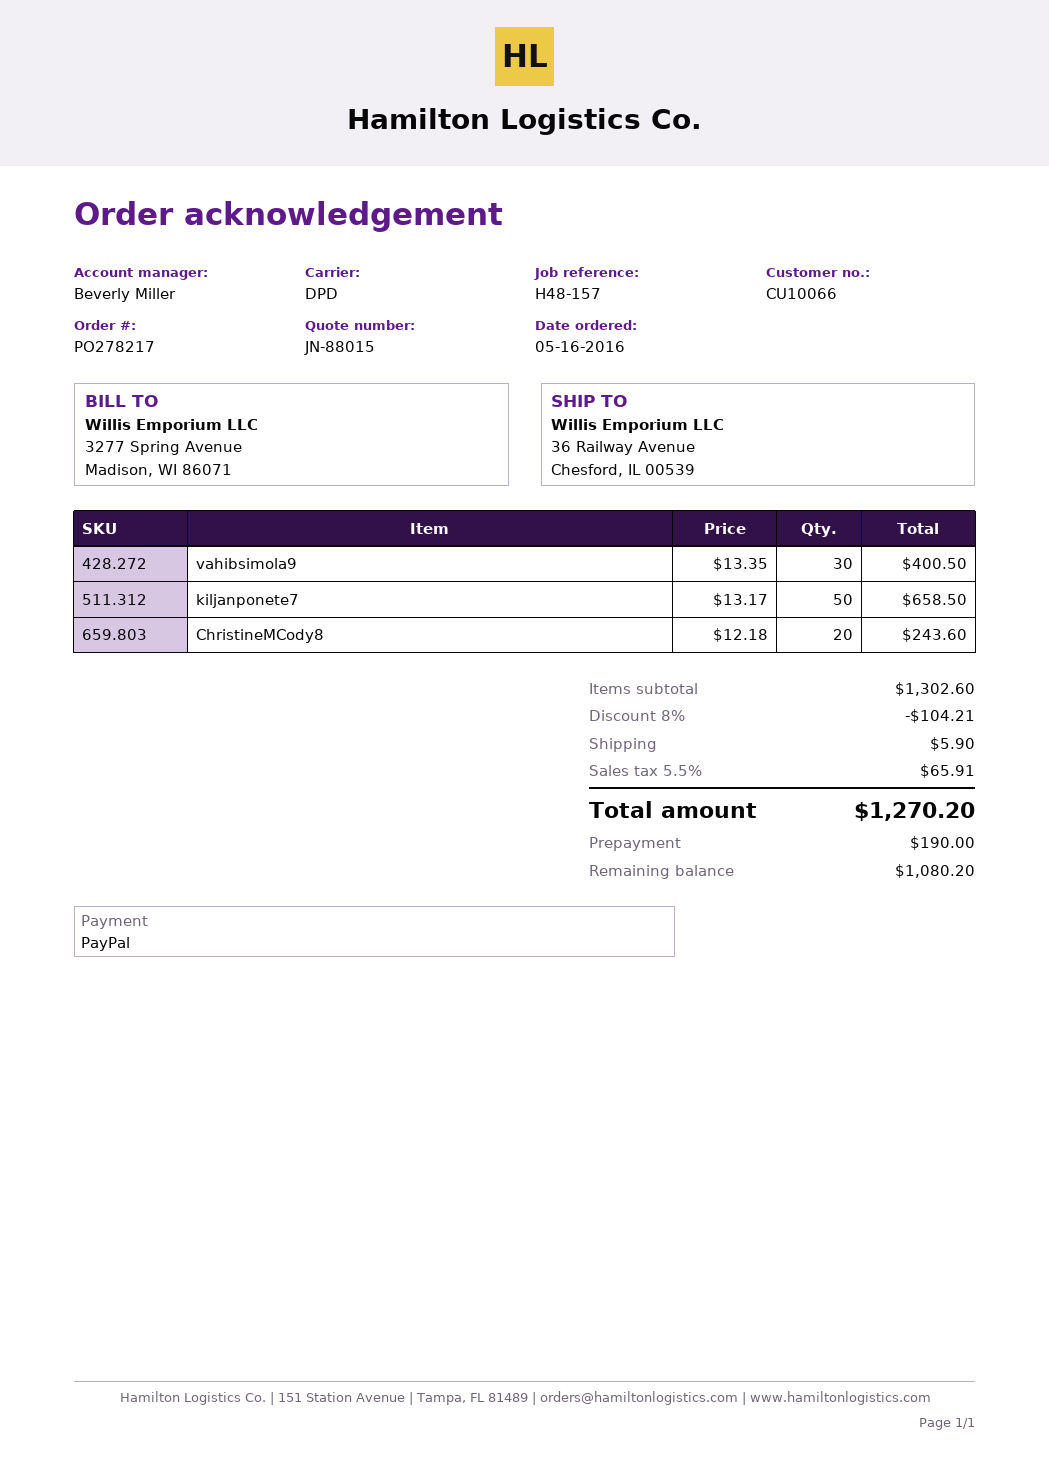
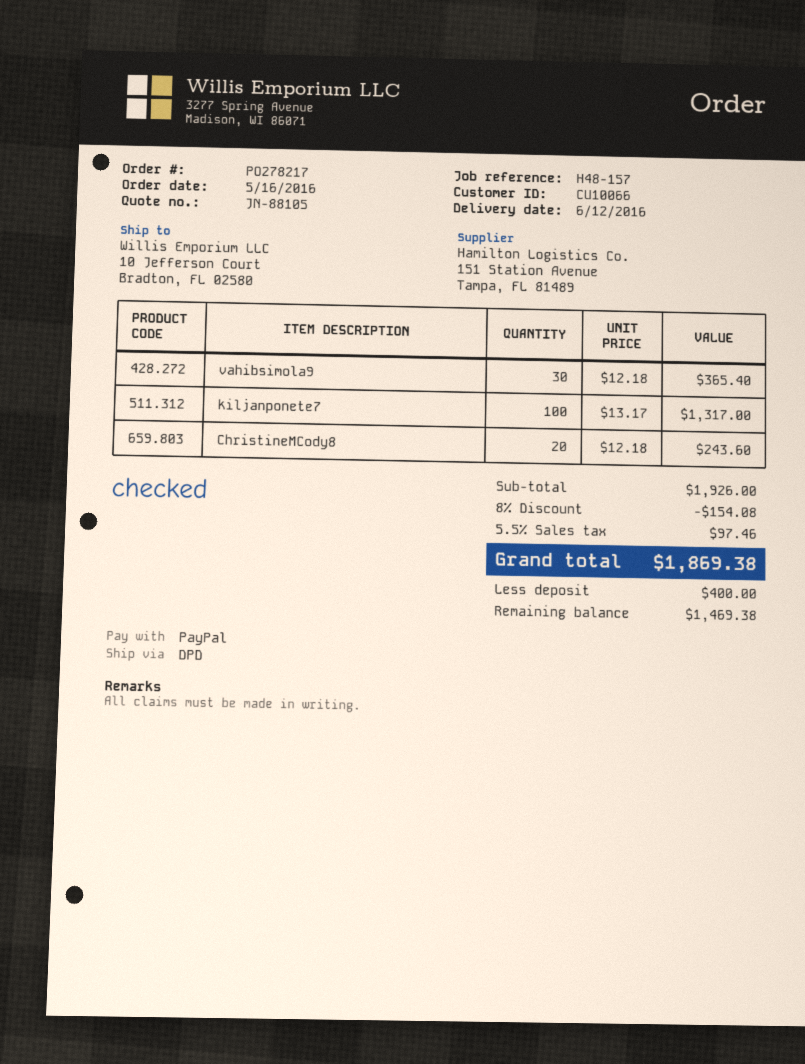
quote number: JN-88015 -> JN-88105
ship to: 36 Railway Avenue, Chesford, IL 00539 -> 10 Jefferson Court, Bradton, FL 02580
vahibsimola9: 30 x 13.35 = 400.50 -> 30 x 12.18 = 365.40
kiljanponete7: 50 x 13.17 = 658.50 -> 100 x 13.17 = 1317.00
subtotal: 1302.60 -> 1926.00
discount: 8% = 104.21 -> 8% = 154.08
shipping: 5.90 -> none
tax: 5.5% = 65.91 -> 5.5% = 97.46
total: 1270.20 -> 1869.38
deposit: 190.00 -> 400.00
balance: 1080.20 -> 1469.38

